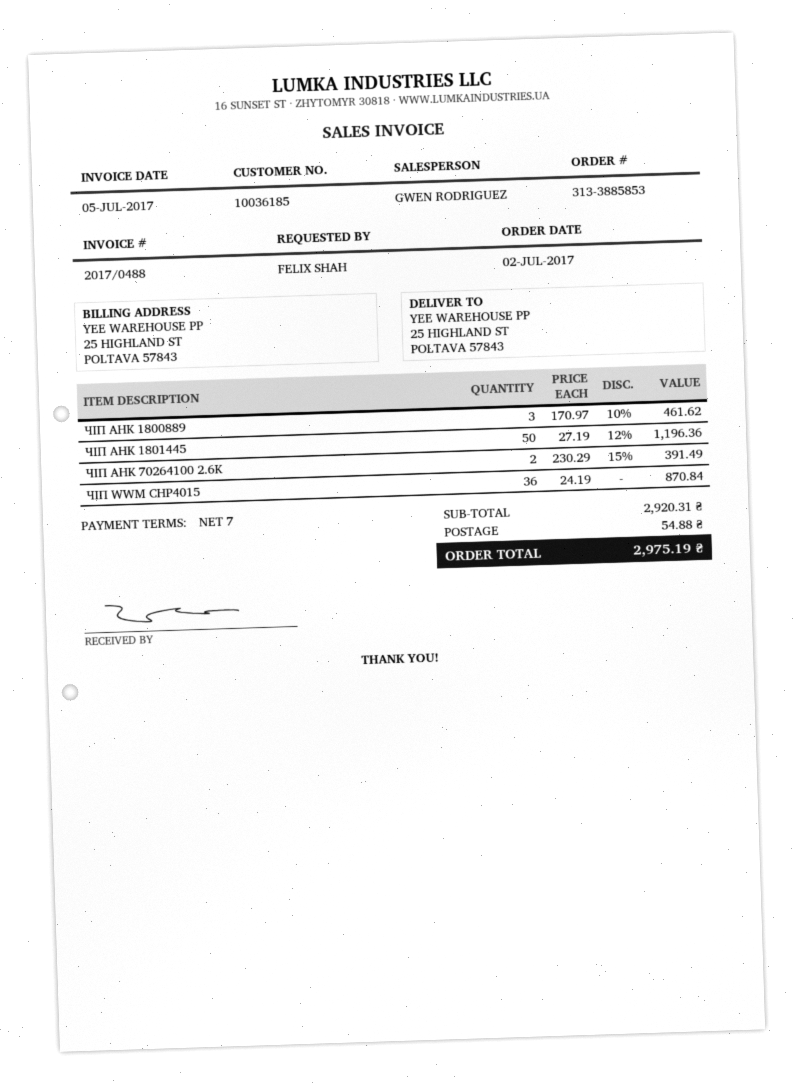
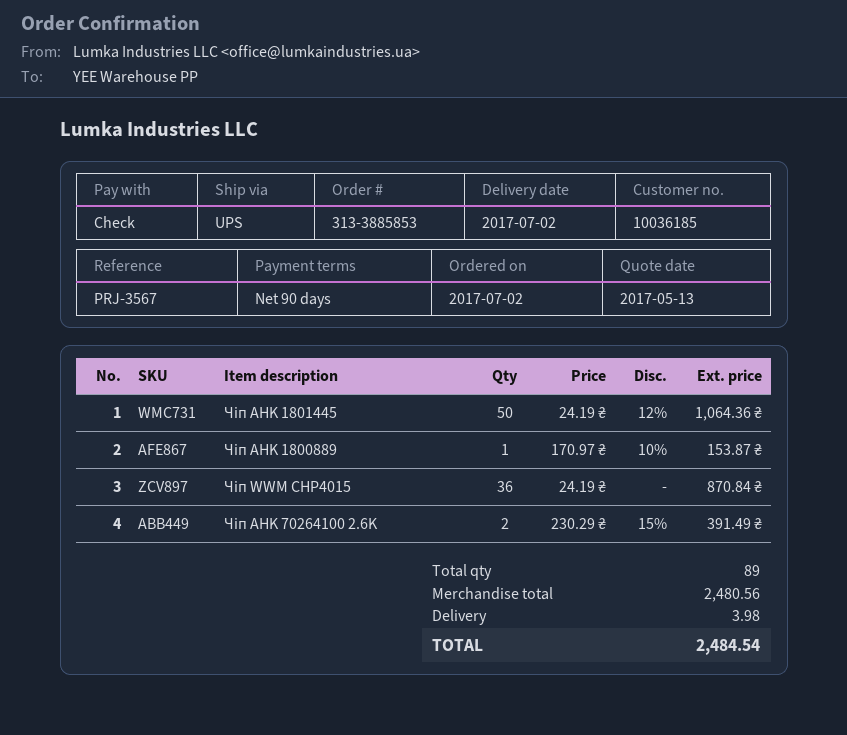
payment terms: 7 days -> 90 days
ЧІП AHK 1800889: 3 x 170.97 - 10% = 461.62 -> 1 x 170.97 - 10% = 153.87
ЧІП AHK 1801445: 50 x 27.19 - 12% = 1196.36 -> 50 x 24.19 - 12% = 1064.36
subtotal: 2920.31 -> 2480.56
shipping: 54.88 -> 3.98
total: 2975.19 -> 2484.54

